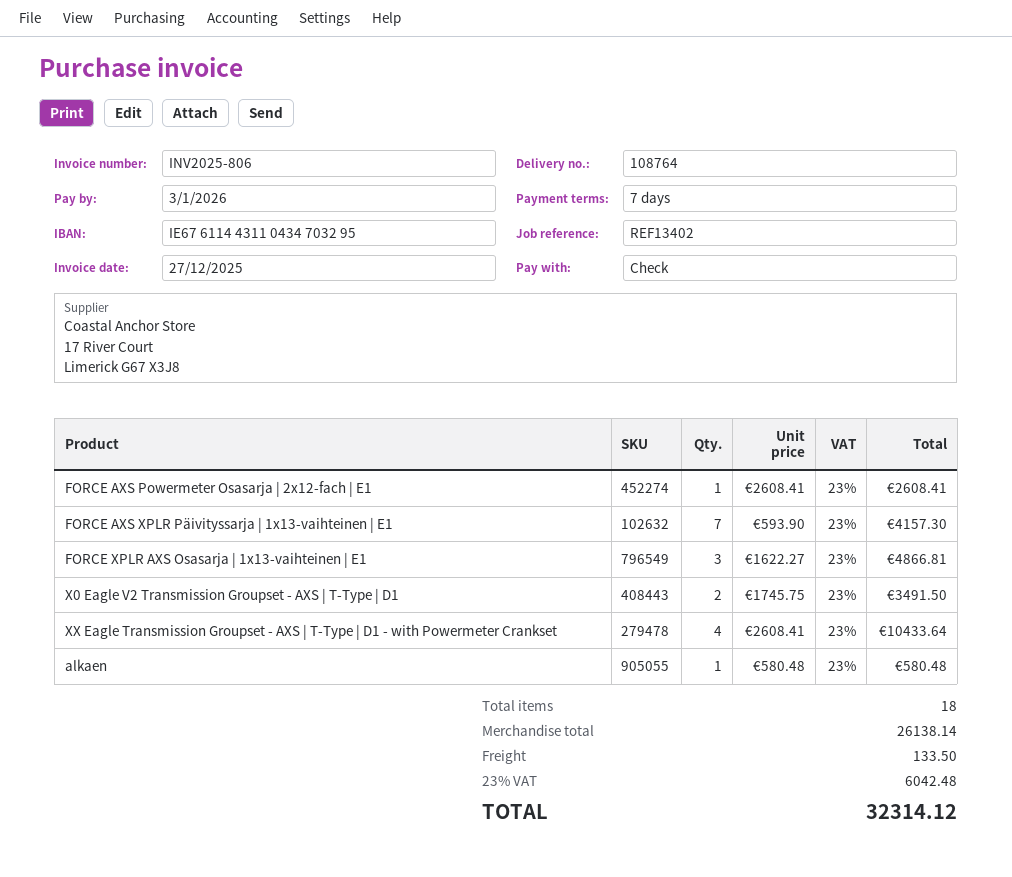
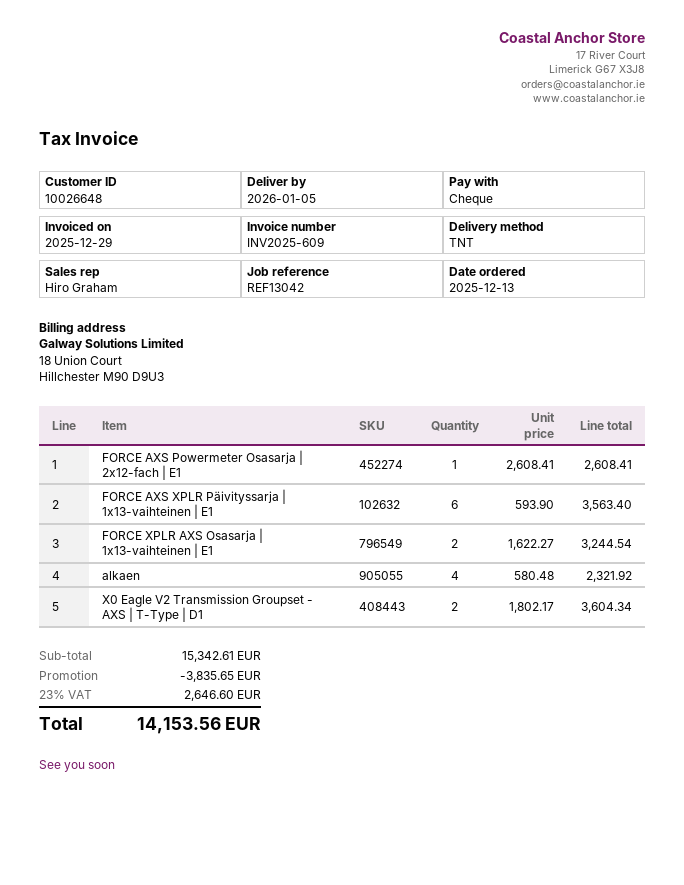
invoice number: INV2025-806 -> INV2025-609
invoice date: 2025-12-27 -> 2025-12-29
reference: REF13402 -> REF13042
FORCE AXS XPLR Päivityssarja | 1x13-vaihteinen | E1: 7 x 593.90 = 4157.30 -> 6 x 593.90 = 3563.40
FORCE XPLR AXS Osasarja | 1x13-vaihteinen | E1: 3 x 1622.27 = 4866.81 -> 2 x 1622.27 = 3244.54
X0 Eagle V2 Transmission Groupset - AXS | T-Type | D1: 2 x 1745.75 = 3491.50 -> 2 x 1802.17 = 3604.34
XX Eagle Transmission Groupset - AXS | T-Type | D1 - with Powermeter Crankset: 4 x 2608.41 = 10433.64 -> none
alkaen: 1 x 580.48 = 580.48 -> 4 x 580.48 = 2321.92
subtotal: 26138.14 -> 15342.61
discount: none -> 3835.65
shipping: 133.50 -> none
tax: 23% = 6042.48 -> 23% = 2646.60
total: 32314.12 -> 14153.56

